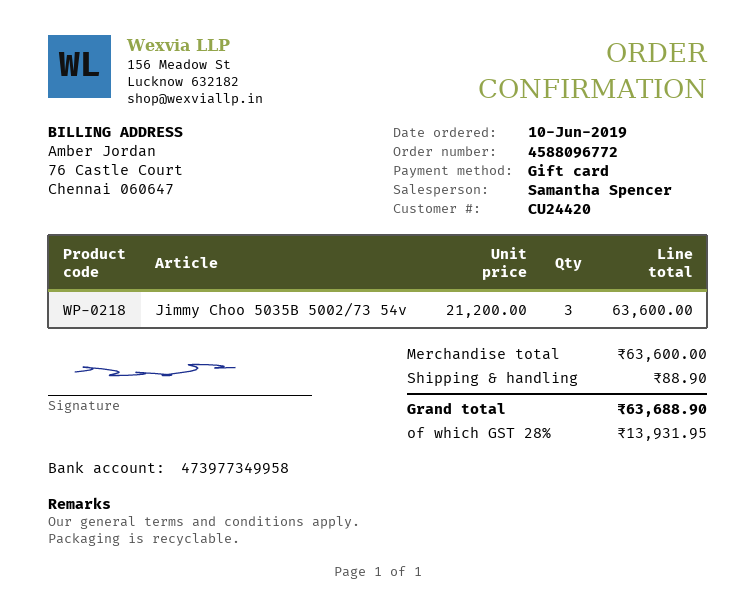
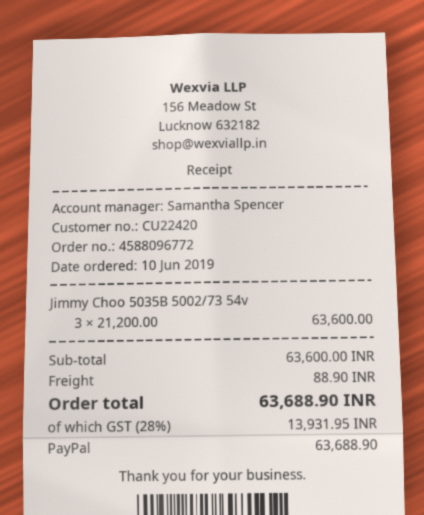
customer number: CU24420 -> CU22420
payment method: gift card -> PayPal

